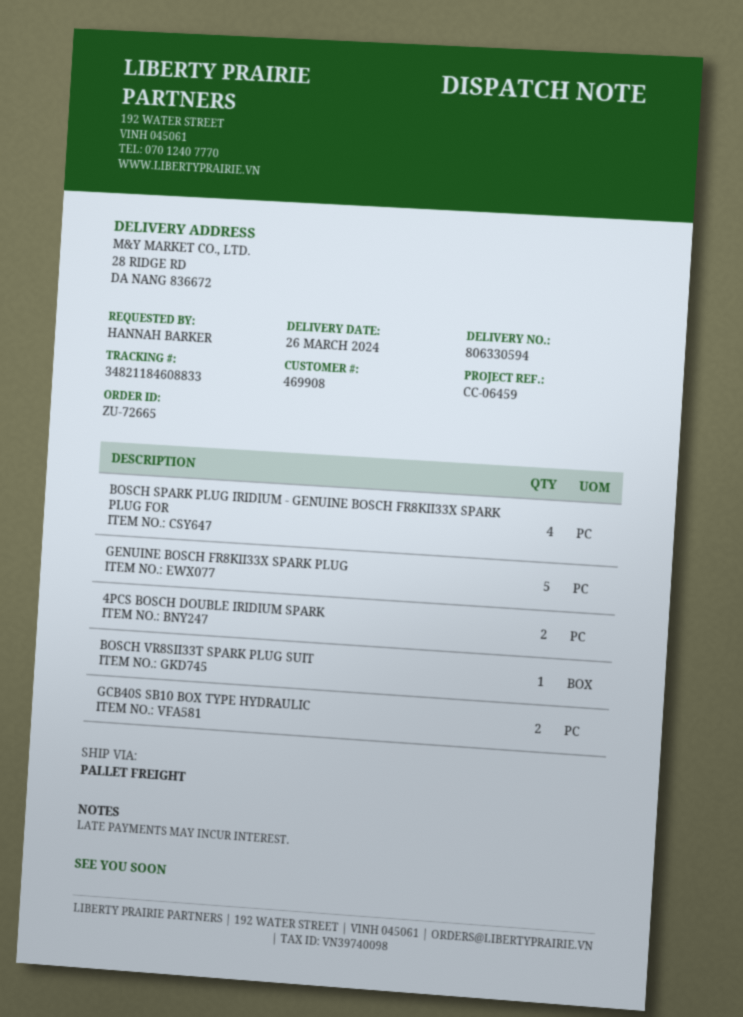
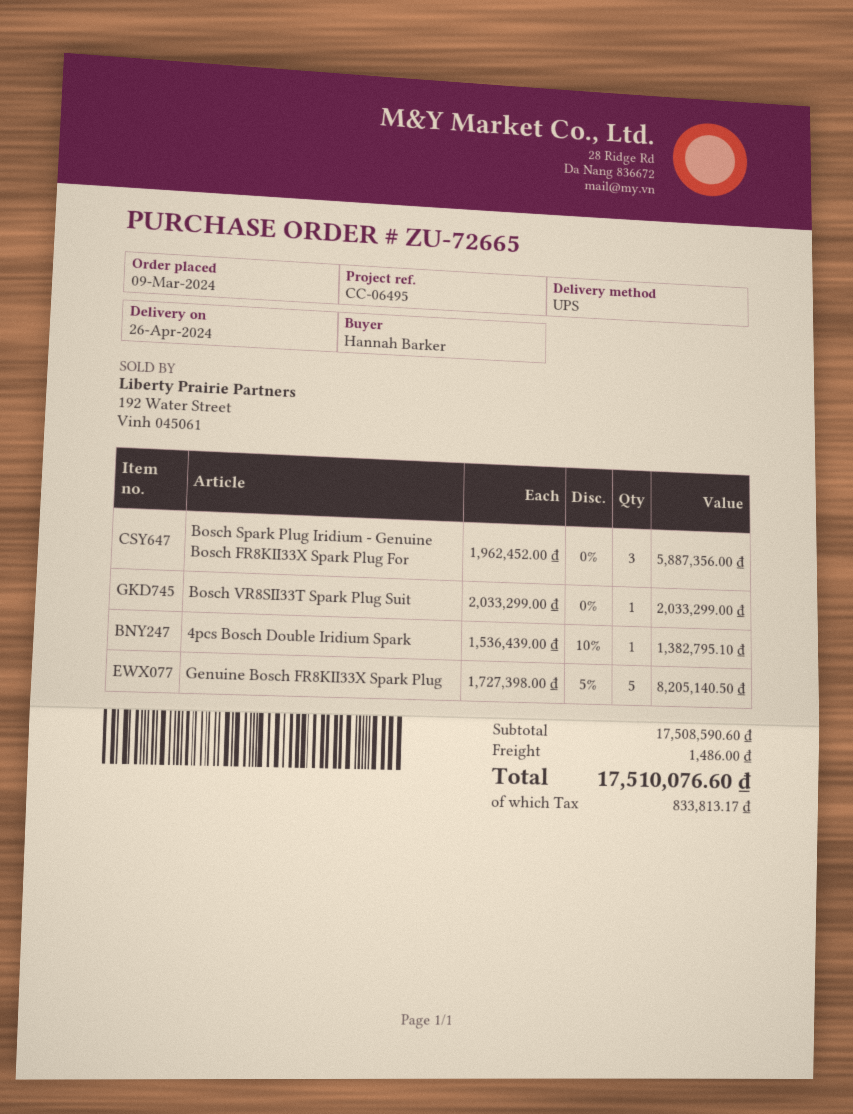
delivery date: 2024-03-26 -> 2024-04-26
reference: CC-06459 -> CC-06495
shipping method: pallet freight -> UPS
BOSCH SPARK PLUG IRIDIUM - GENUINE BOSCH FR8KII33X SPARK PLUG FOR: 4 -> 3
4PCS BOSCH DOUBLE IRIDIUM SPARK: 2 -> 1
GCB40S SB10 BOX TYPE HYDRAULIC: 2 -> none

